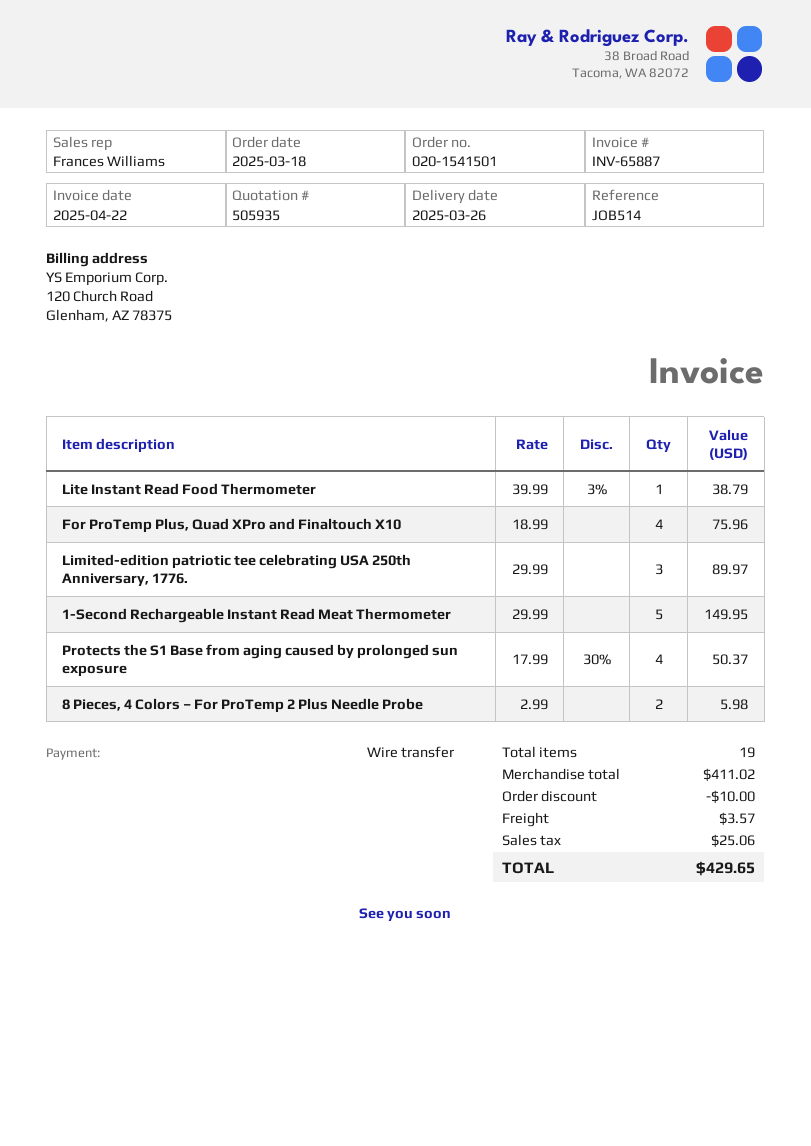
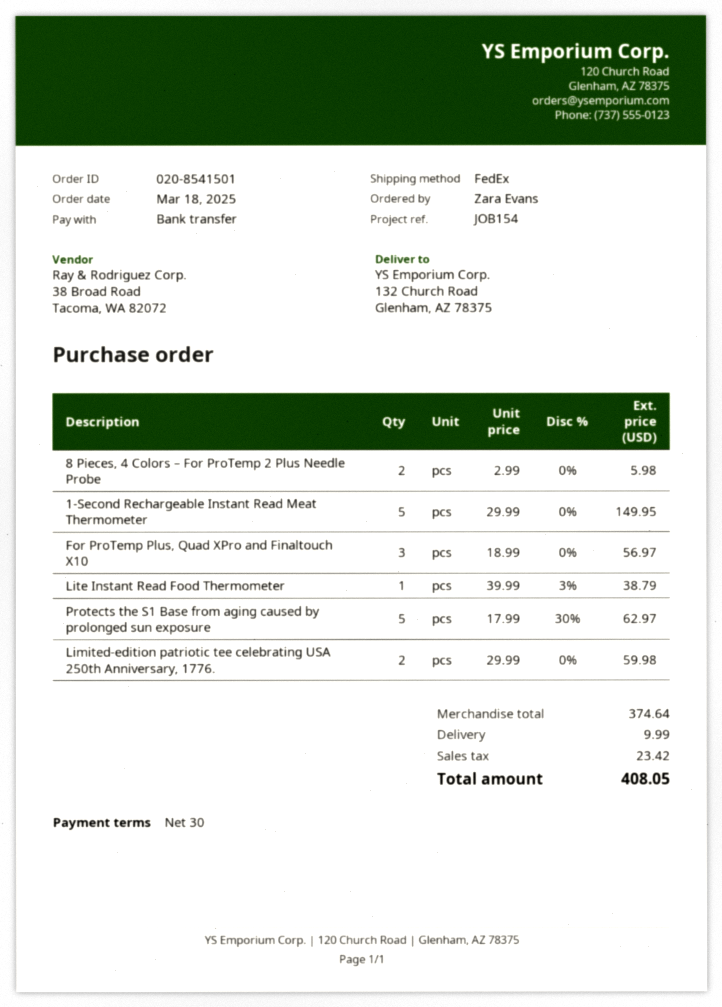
order number: 020-1541501 -> 020-8541501
reference: JOB514 -> JOB154
For ProTemp Plus, Quad XPro and Finaltouch X10: 4 x 18.99 = 75.96 -> 3 x 18.99 = 56.97
Limited-edition patriotic tee celebrating USA 250th Anniversary, 1776.: 3 x 29.99 = 89.97 -> 2 x 29.99 = 59.98
Protects the S1 Base from aging caused by prolonged sun exposure: 4 x 17.99 - 30% = 50.37 -> 5 x 17.99 - 30% = 62.97
subtotal: 411.02 -> 374.64
discount: 10.00 -> none
shipping: 3.57 -> 9.99
tax: 25.06 -> 23.42
total: 429.65 -> 408.05

